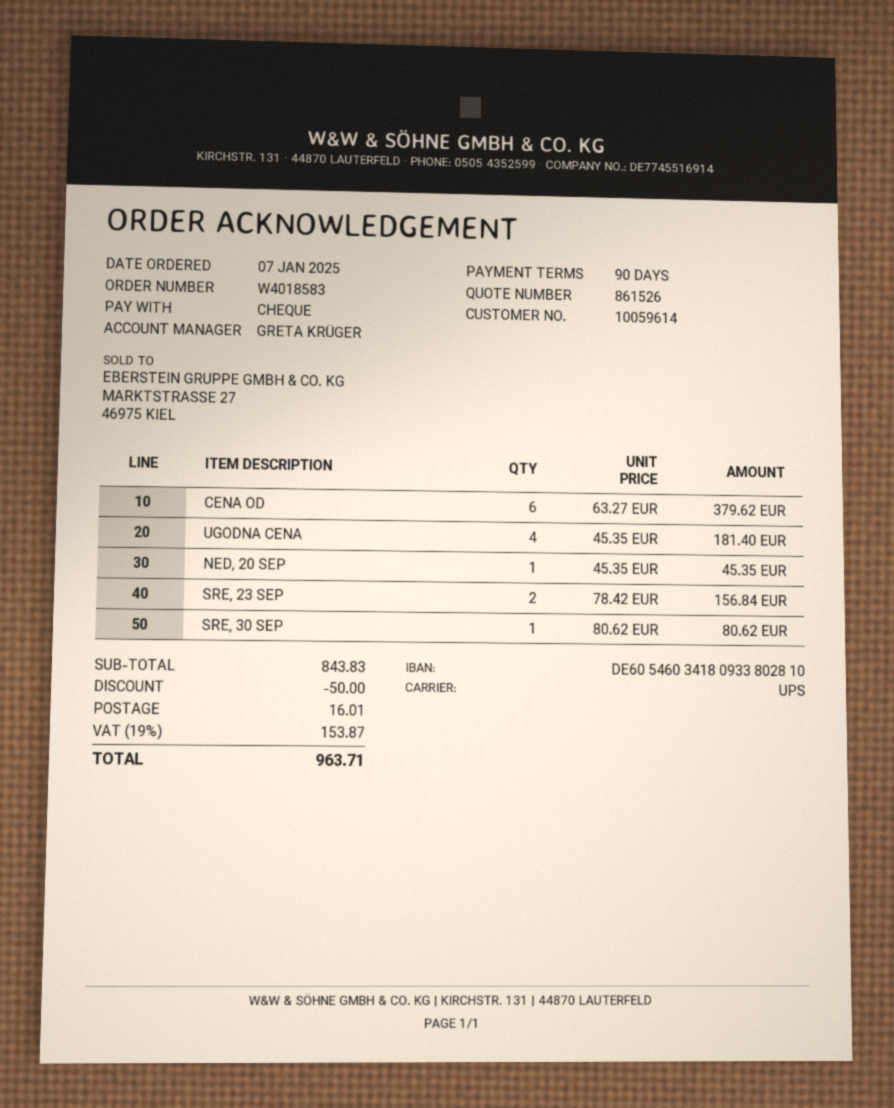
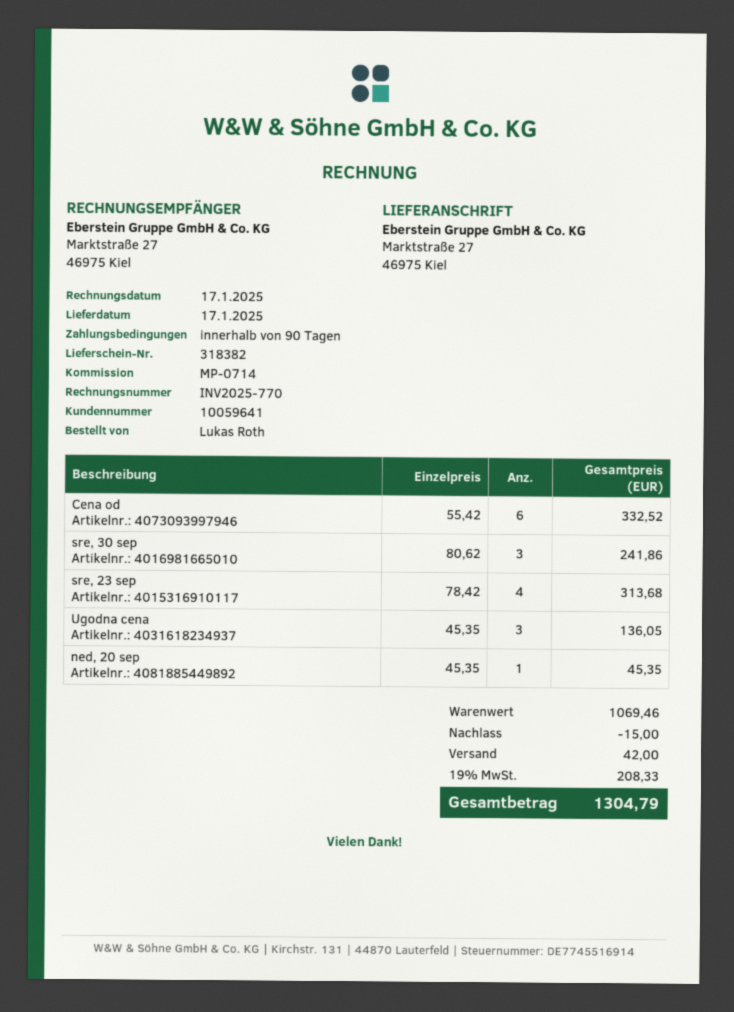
customer number: 10059614 -> 10059641
CENA OD: 6 x 63.27 = 379.62 -> 6 x 55.42 = 332.52
UGODNA CENA: 4 x 45.35 = 181.40 -> 3 x 45.35 = 136.05
SRE, 23 SEP: 2 x 78.42 = 156.84 -> 4 x 78.42 = 313.68
SRE, 30 SEP: 1 x 80.62 = 80.62 -> 3 x 80.62 = 241.86
subtotal: 843.83 -> 1069.46
discount: 50.00 -> 15.00
shipping: 16.01 -> 42.00
tax: 19% = 153.87 -> 19% = 208.33
total: 963.71 -> 1304.79

